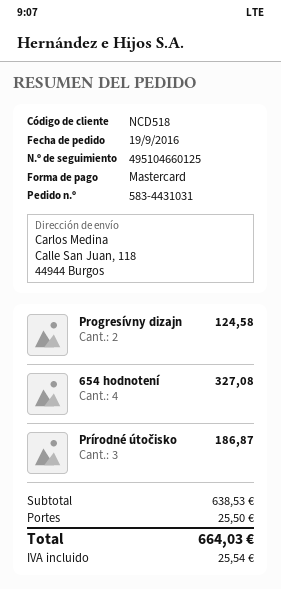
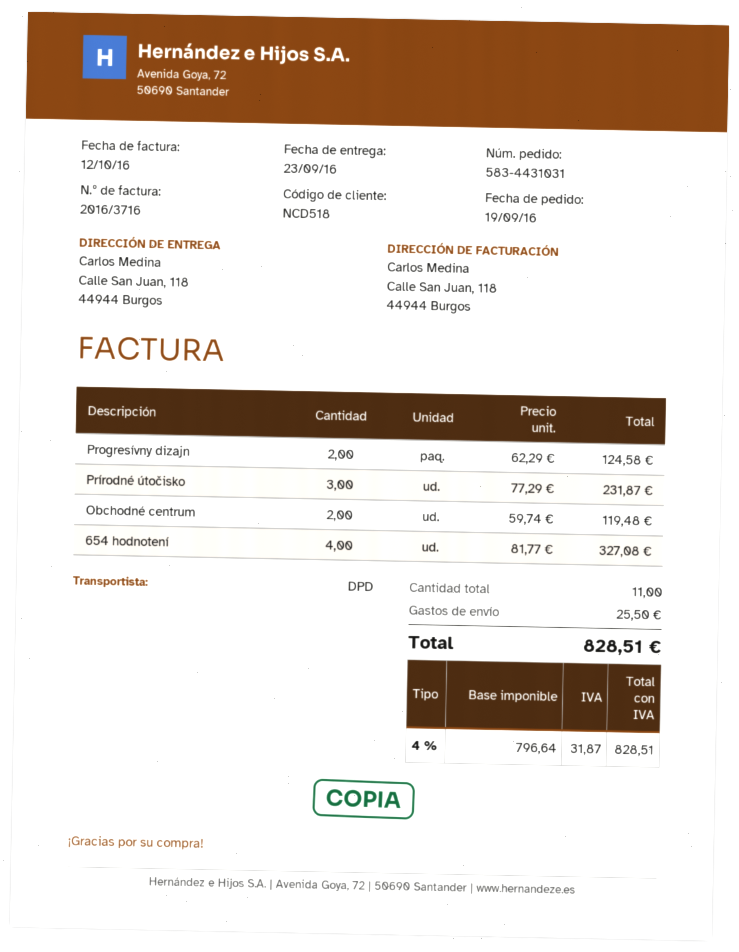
Prírodné útočisko: 3 for 186.87 -> 3 for 231.87
Obchodné centrum: none -> 2 for 119.48
tax: 25.54 -> 31.87
total: 664.03 -> 828.51

